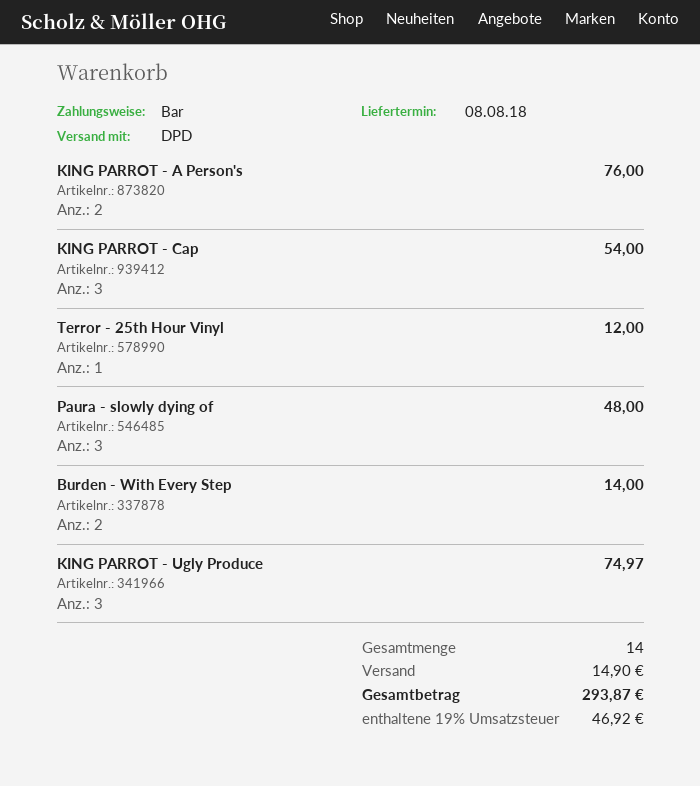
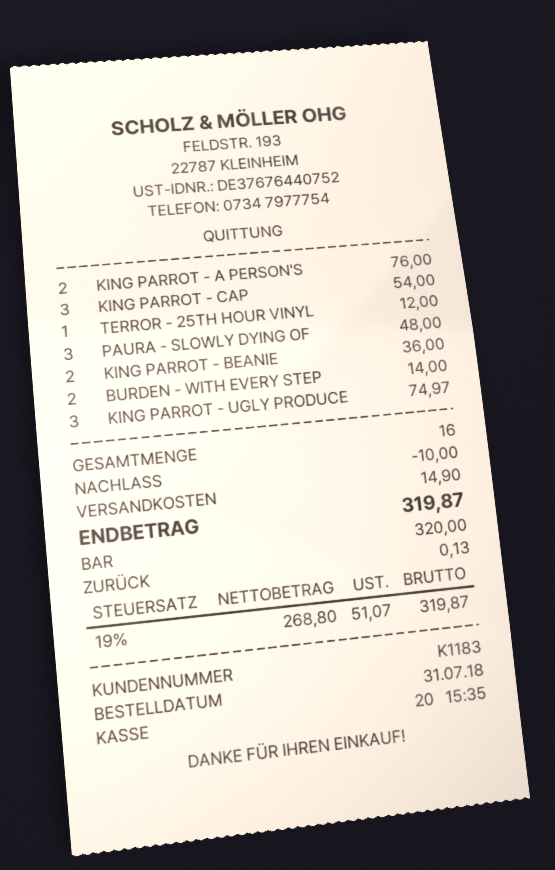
KING PARROT - BEANIE: none -> 2 for 36.00
total quantity: 14 -> 16
discount: none -> 10.00
tax: 19% = 46.92 -> 19% = 51.07
total: 293.87 -> 319.87

